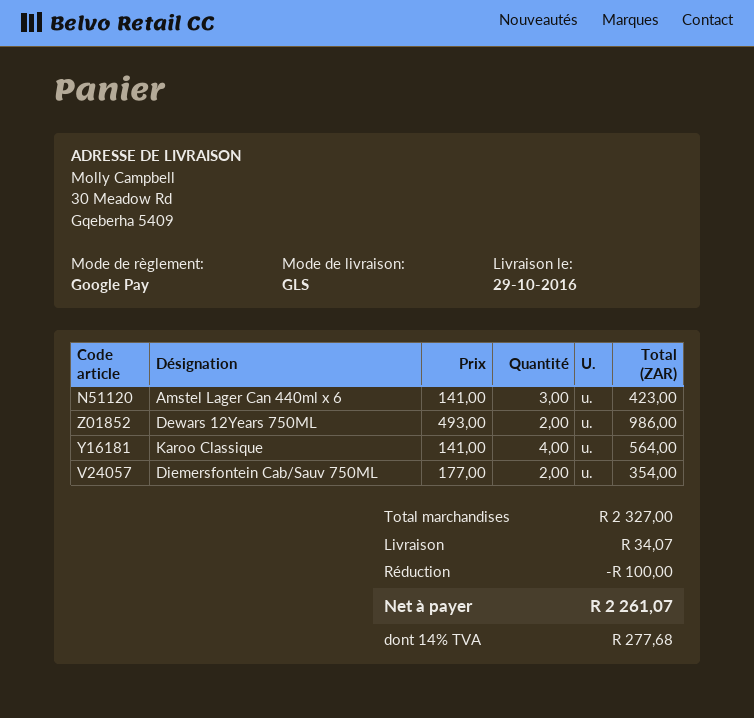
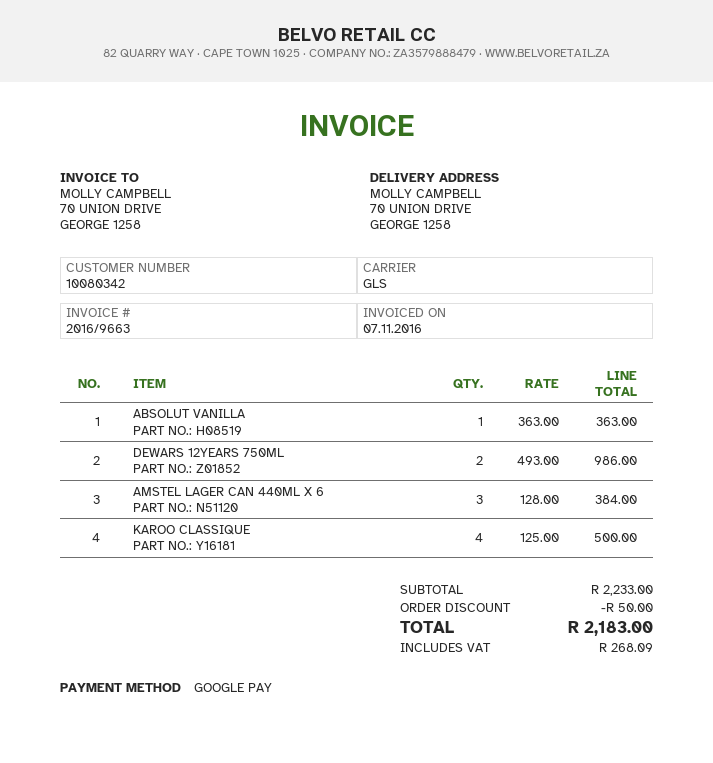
ship to: 30 Meadow Rd, Gqeberha 5409 -> 70 UNION DRIVE, GEORGE 1258
Amstel Lager Can 440ml x 6: 3 x 141.00 = 423.00 -> 3 x 128.00 = 384.00
Karoo Classique: 4 x 141.00 = 564.00 -> 4 x 125.00 = 500.00
Diemersfontein Cab/Sauv 750ML: 2 x 177.00 = 354.00 -> none
ABSOLUT VANILLA: none -> 1 x 363.00 = 363.00
subtotal: 2327.00 -> 2233.00
discount: 100.00 -> 50.00
shipping: 34.07 -> none
tax: 277.68 -> 268.09
total: 2261.07 -> 2183.00

